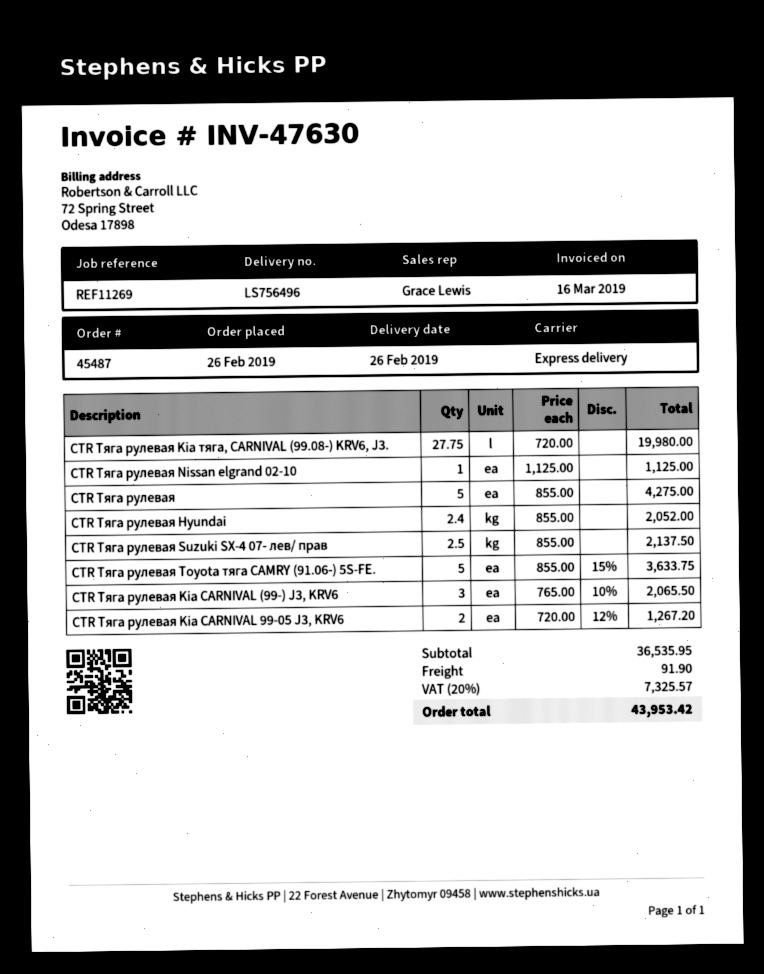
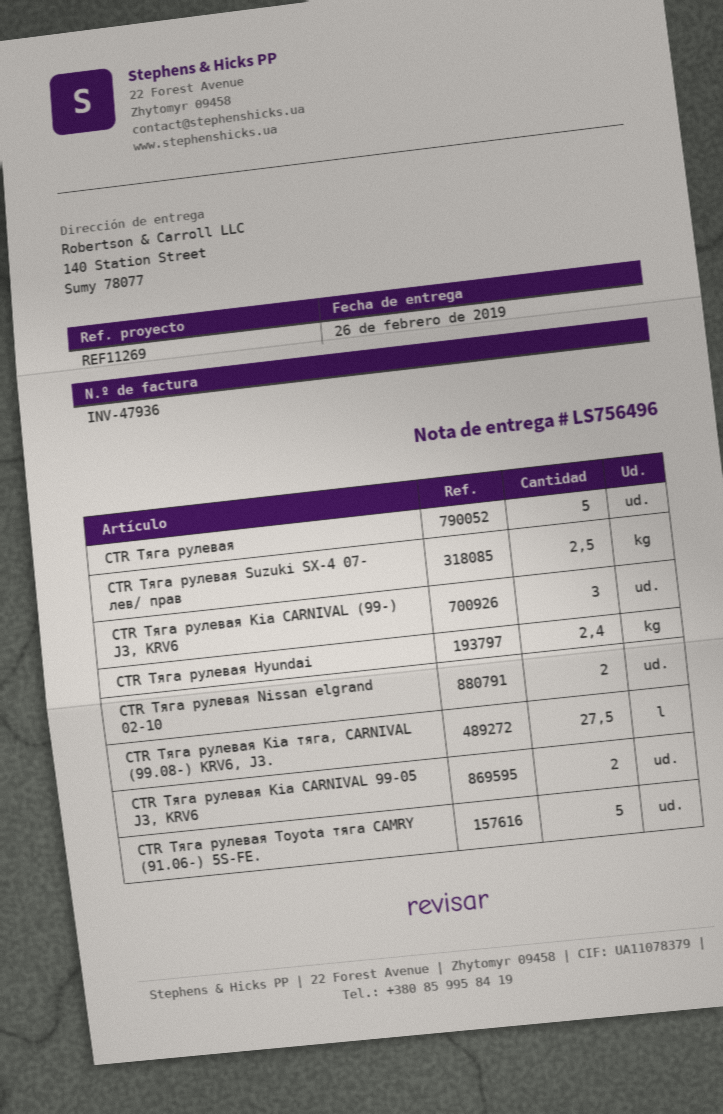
invoice number: INV-47630 -> INV-47936
CTR Тяга рулевая Kia тяга, CARNIVAL (99.08-) KRV6, J3.: 27.75 -> 27.5
CTR Тяга рулевая Nissan elgrand 02-10: 1 -> 2

